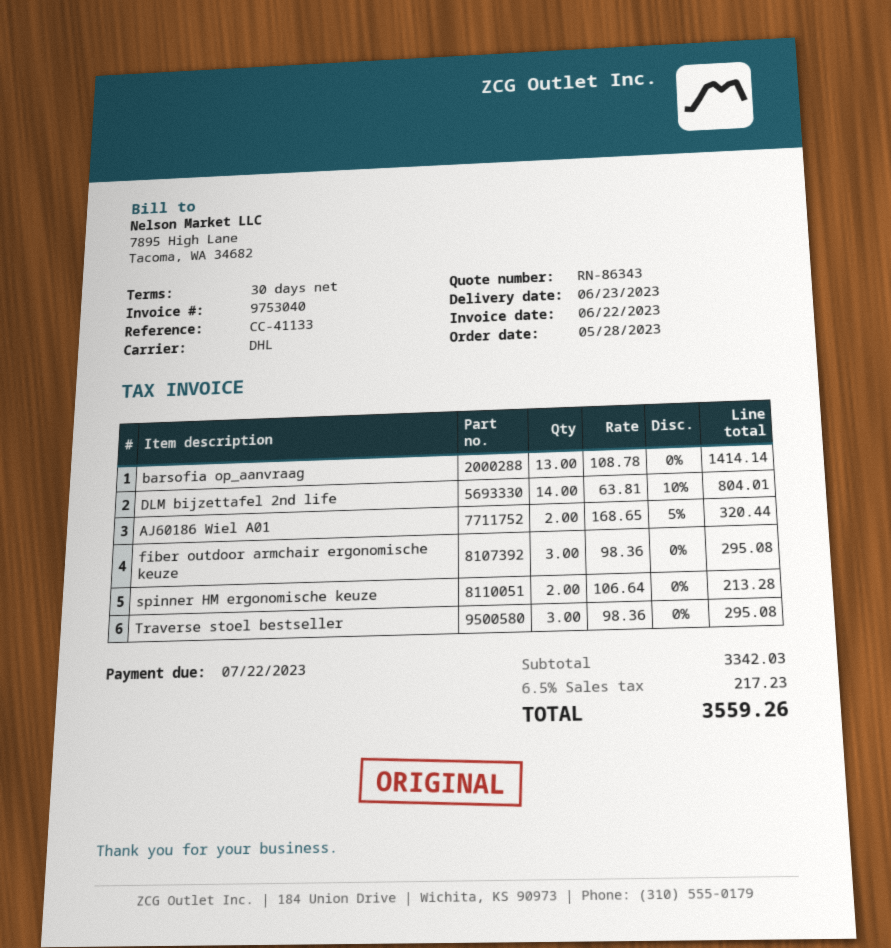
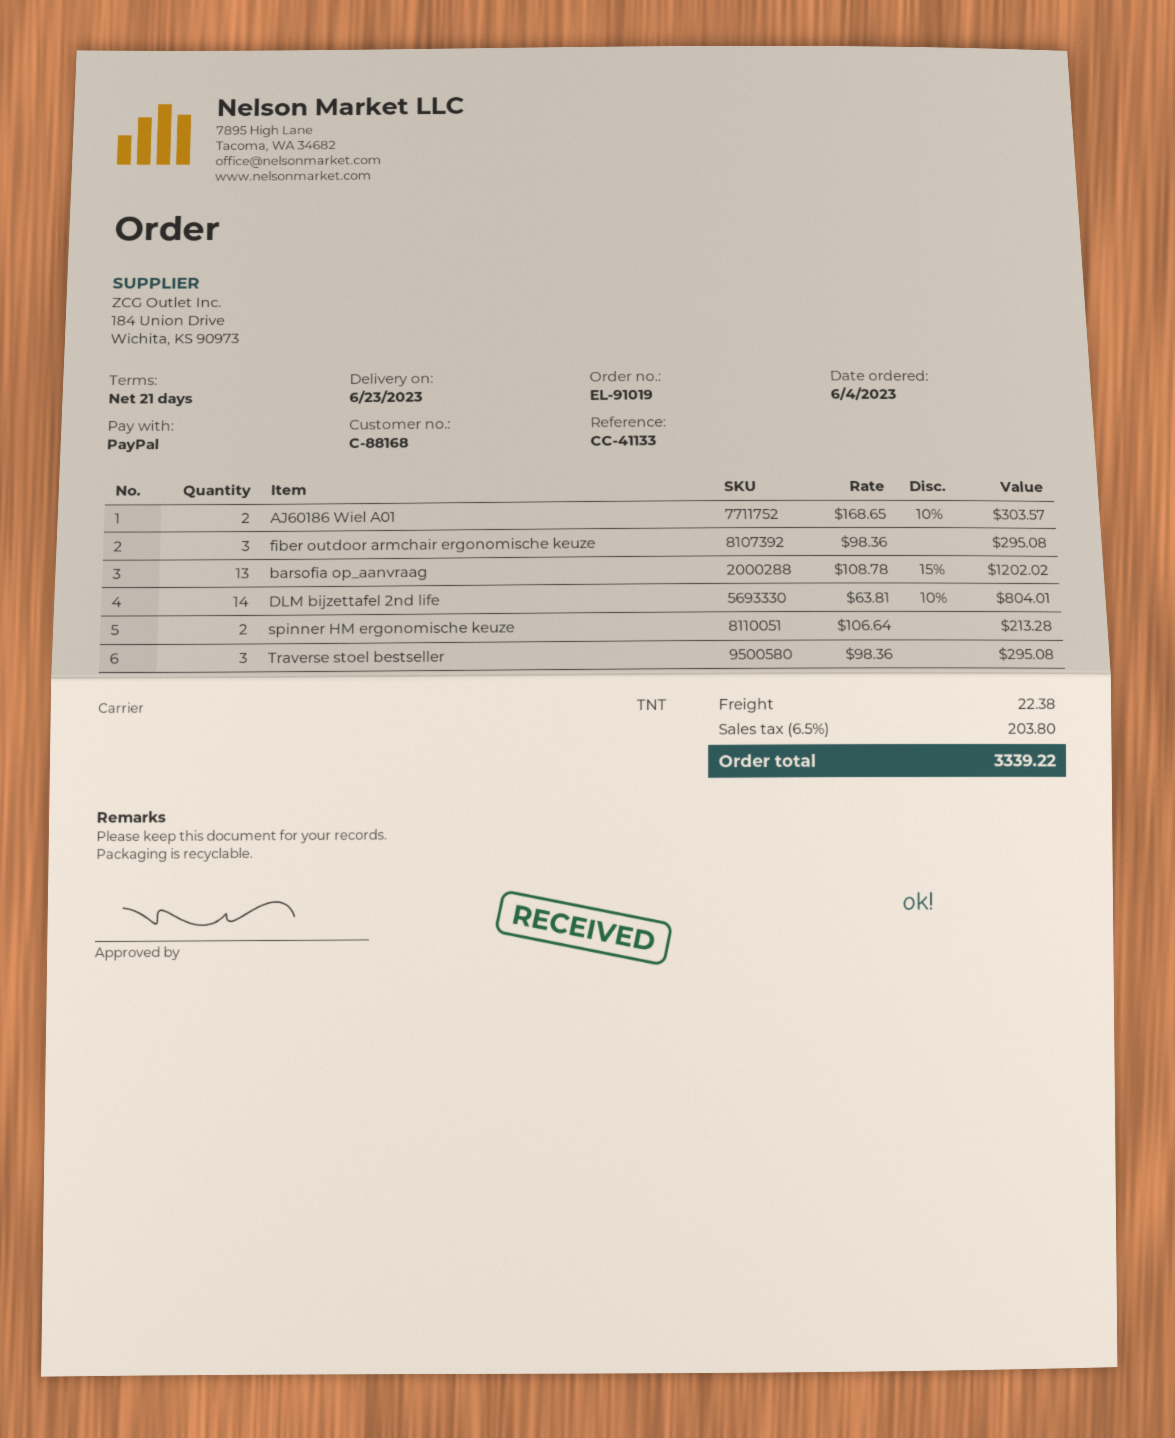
order date: 2023-05-28 -> 2023-06-04
payment terms: 30 days -> 21 days
shipping method: DHL -> TNT
barsofia op_aanvraag: 13 x 108.78 = 1414.14 -> 13 x 108.78 - 15% = 1202.02
AJ60186 Wiel A01: 2 x 168.65 - 5% = 320.44 -> 2 x 168.65 - 10% = 303.57
shipping: none -> 22.38
tax: 6.5% = 217.23 -> 6.5% = 203.80
total: 3559.26 -> 3339.22

